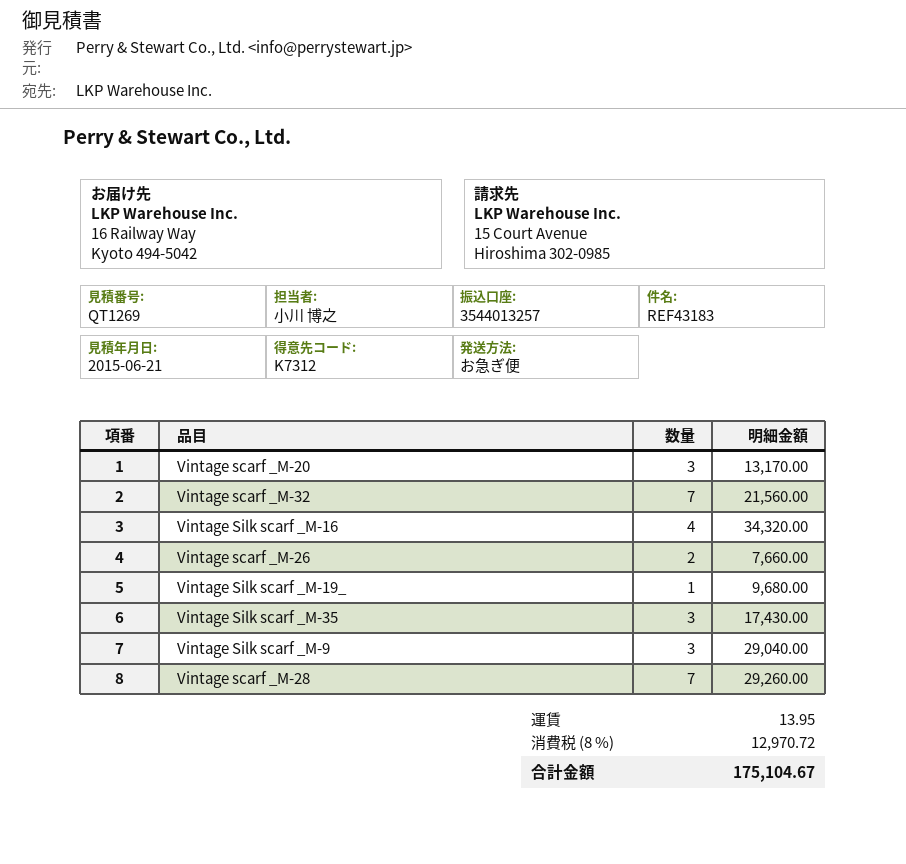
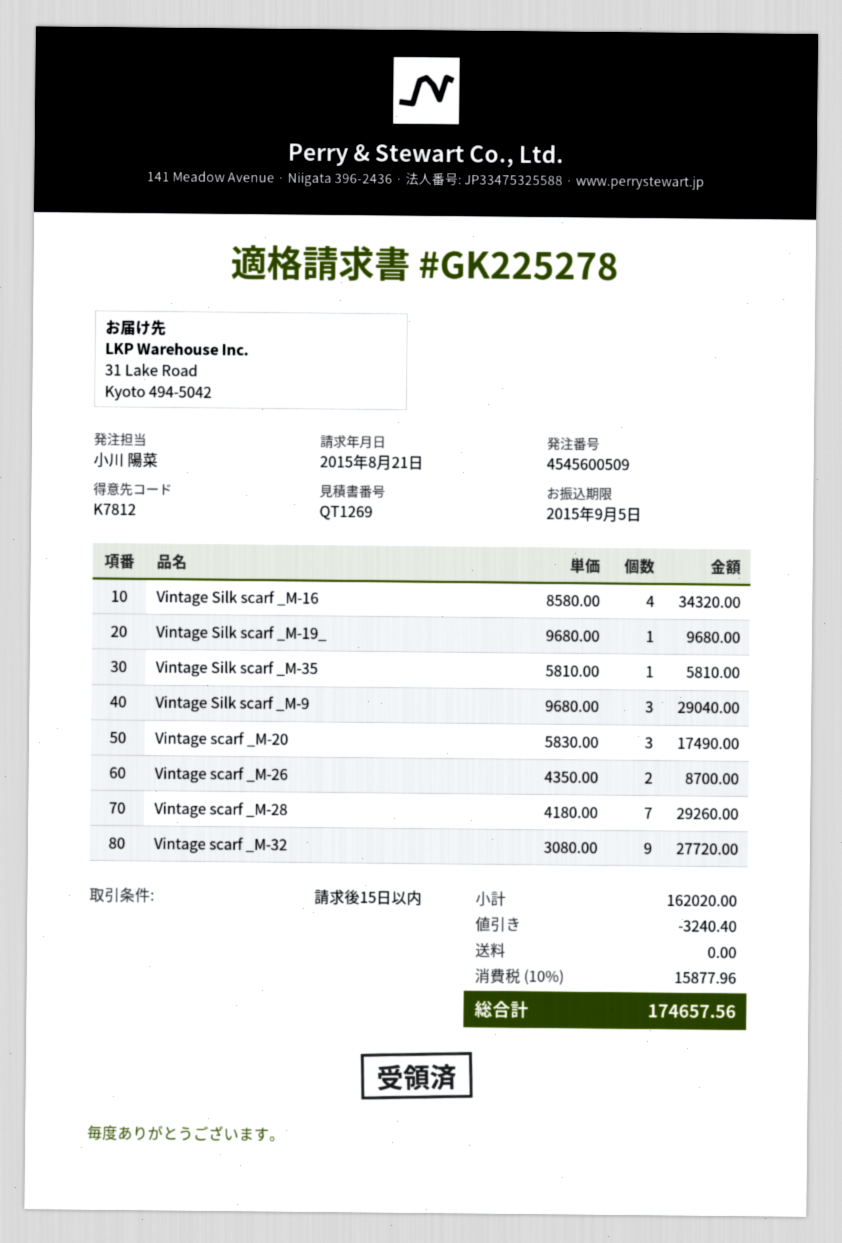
customer number: K7312 -> K7812
ship to: 16 Railway Way, Kyoto 494-5042 -> 31 Lake Road, Kyoto 494-5042
Vintage scarf _M-20: 3 for 13170.00 -> 3 for 17490.00
Vintage scarf _M-32: 7 for 21560.00 -> 9 for 27720.00
Vintage scarf _M-26: 2 for 7660.00 -> 2 for 8700.00
Vintage Silk scarf _M-35: 3 for 17430.00 -> 1 for 5810.00
discount: none -> 3240.40
shipping: 13.95 -> 0.00
tax: 8% = 12970.72 -> 10% = 15877.96
total: 175104.67 -> 174657.56

